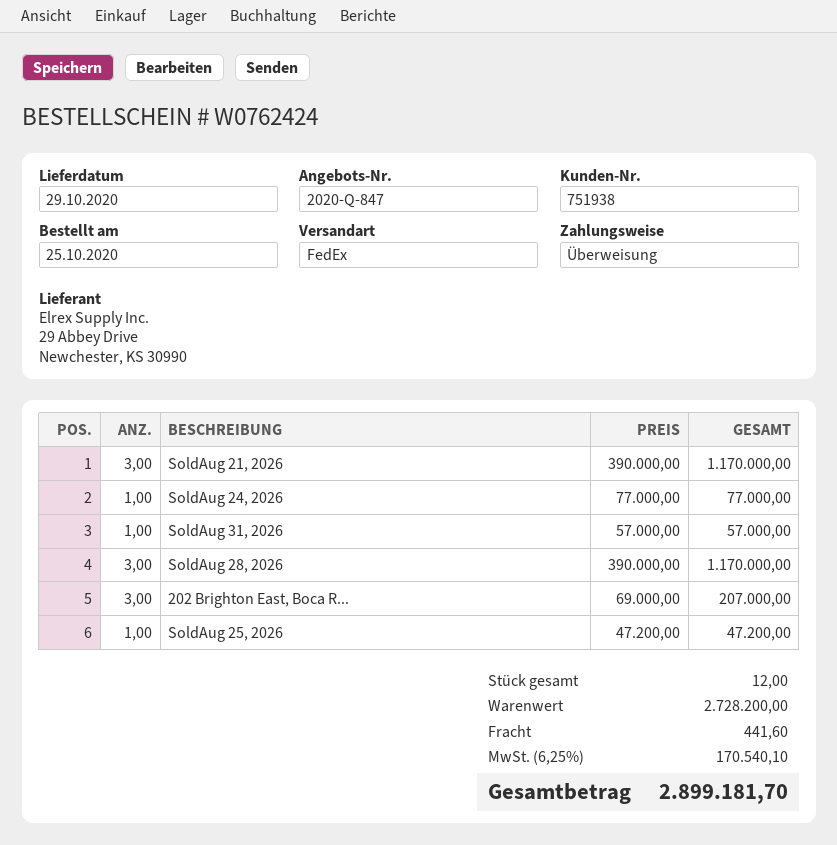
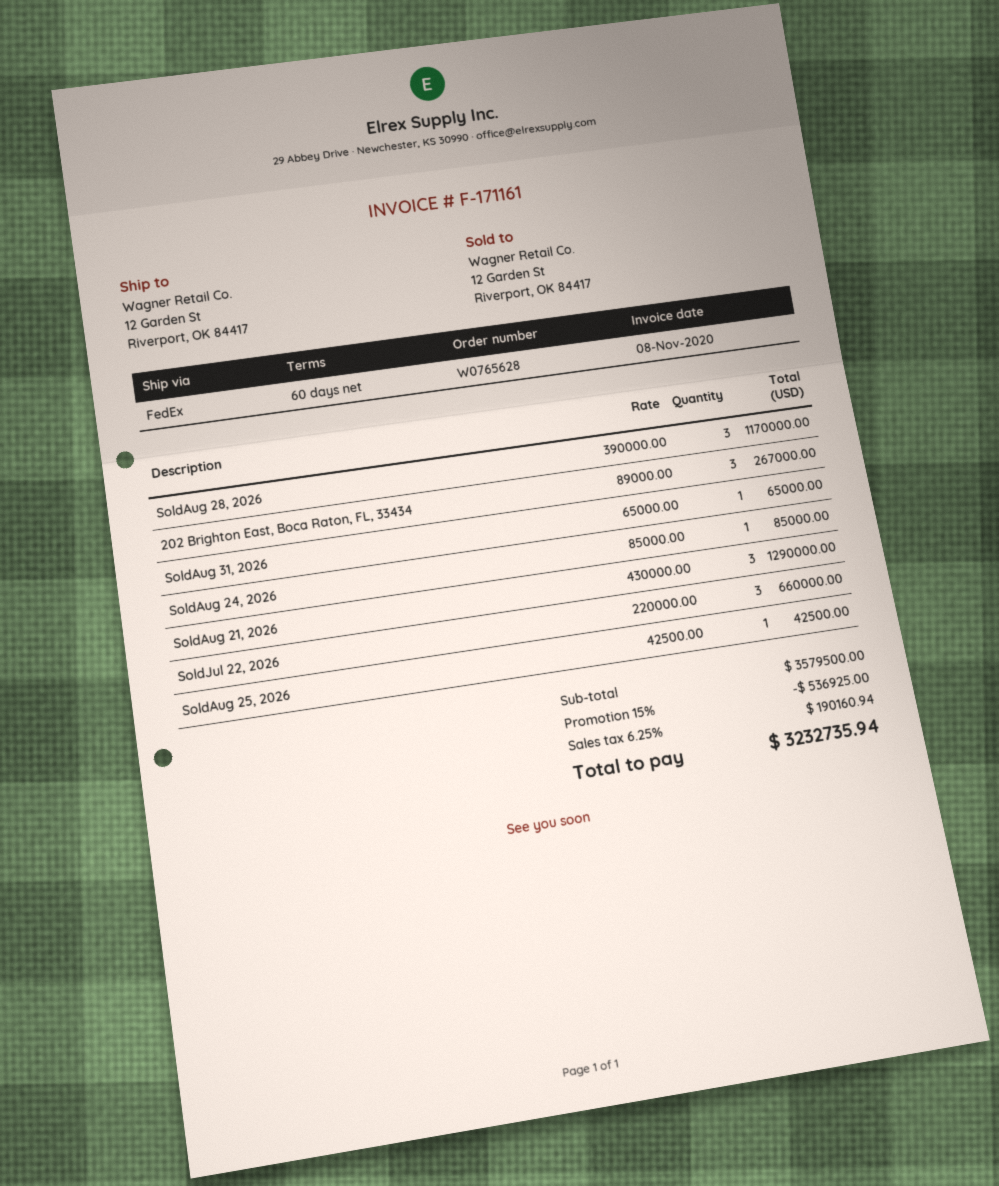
order number: W0762424 -> W0765628
SoldAug 21, 2026: 3 x 390000.00 = 1170000.00 -> 3 x 430000.00 = 1290000.00
SoldAug 24, 2026: 1 x 77000.00 = 77000.00 -> 1 x 85000.00 = 85000.00
SoldAug 31, 2026: 1 x 57000.00 = 57000.00 -> 1 x 65000.00 = 65000.00
202 Brighton East, Boca R...: 3 x 69000.00 = 207000.00 -> 3 x 89000.00 = 267000.00
SoldAug 25, 2026: 1 x 47200.00 = 47200.00 -> 1 x 42500.00 = 42500.00
SoldJul 22, 2026: none -> 3 x 220000.00 = 660000.00
subtotal: 2728200.00 -> 3579500.00
discount: none -> 15% = 536925.00
shipping: 441.60 -> none
tax: 6.25% = 170540.10 -> 6.25% = 190160.94
total: 2899181.70 -> 3232735.94

